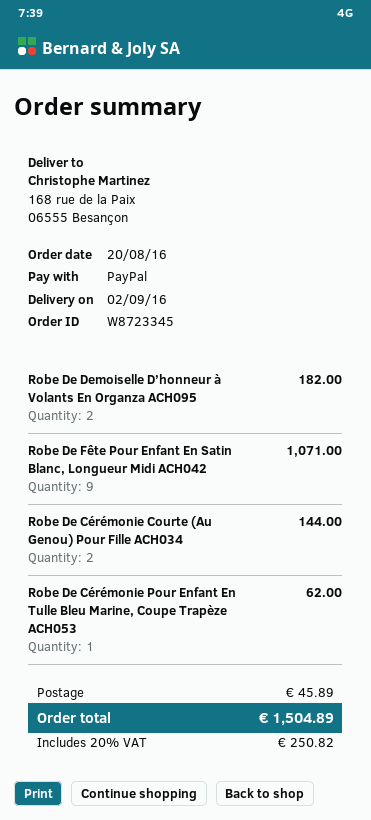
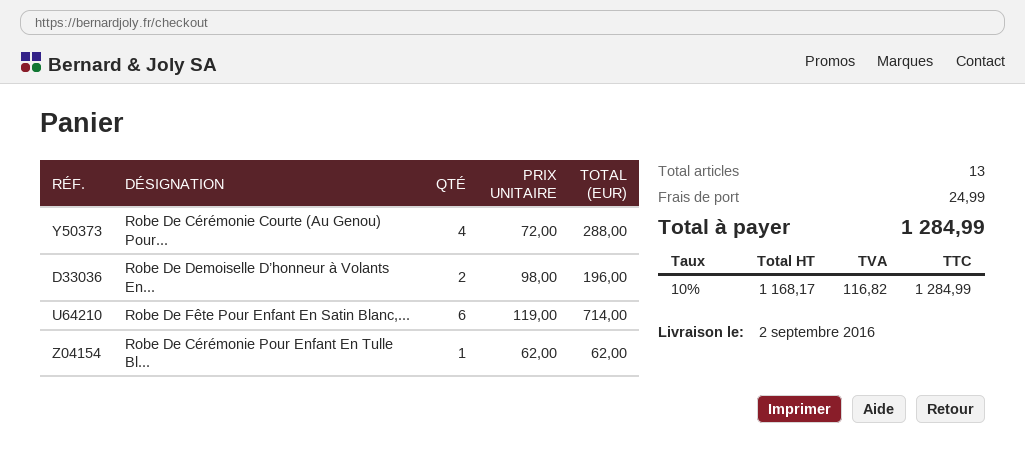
Robe De Demoiselle D’honneur à Volants En Organza ACH095: 2 for 182.00 -> 2 for 196.00
Robe De Fête Pour Enfant En Satin Blanc, Longueur Midi ACH042: 9 for 1071.00 -> 6 for 714.00
Robe De Cérémonie Courte (Au Genou) Pour Fille ACH034: 2 for 144.00 -> 4 for 288.00
shipping: 45.89 -> 24.99
tax: 20% = 250.82 -> 10% = 116.82
total: 1504.89 -> 1284.99

